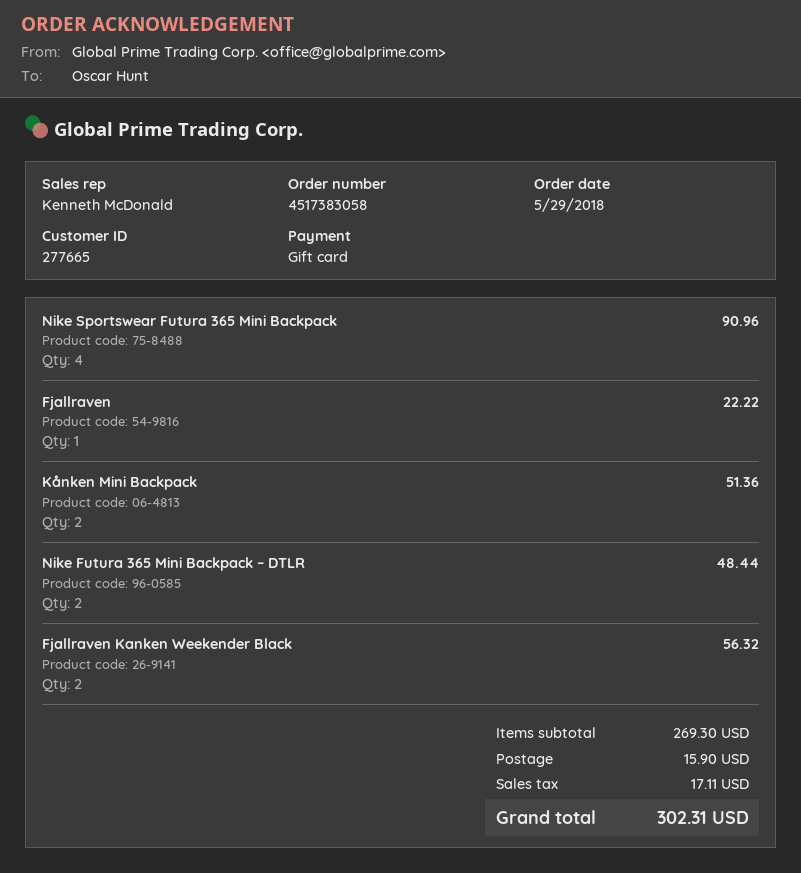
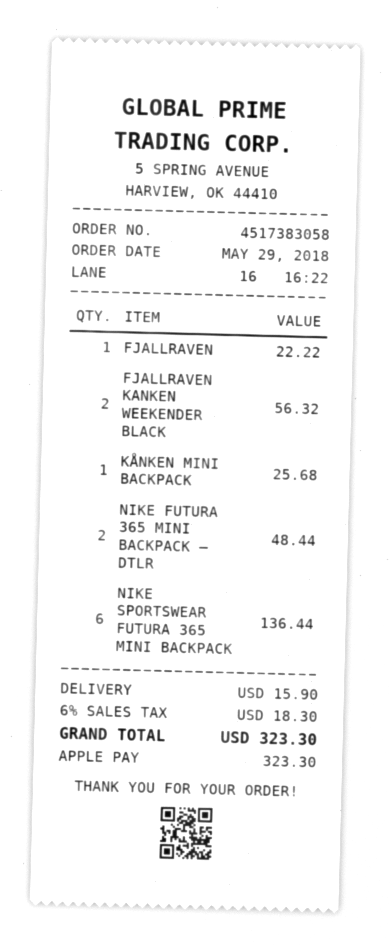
payment method: gift card -> Apple Pay
Nike Sportswear Futura 365 Mini Backpack: 4 for 90.96 -> 6 for 136.44
Kånken Mini Backpack: 2 for 51.36 -> 1 for 25.68
tax: 17.11 -> 18.30
total: 302.31 -> 323.30

